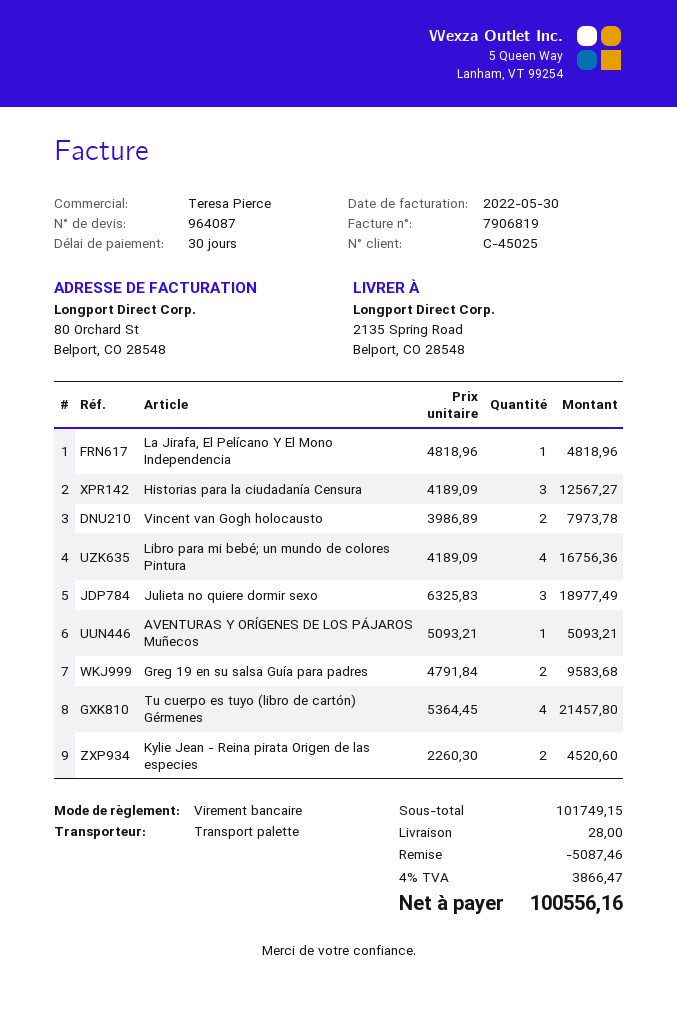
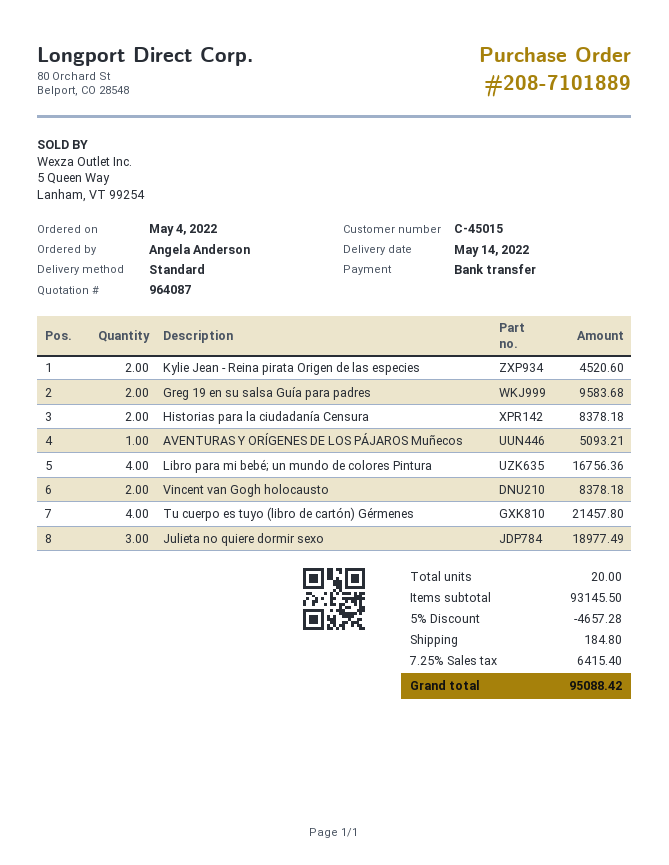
customer number: C-45025 -> C-45015
shipping method: pallet freight -> standard
La Jirafa, El Pelícano Y El Mono Independencia: 1 for 4818.96 -> none
Historias para la ciudadanía Censura: 3 for 12567.27 -> 2 for 8378.18
Vincent van Gogh holocausto: 2 for 7973.78 -> 2 for 8378.18
subtotal: 101749.15 -> 93145.50
discount: 5087.46 -> 4657.28
shipping: 28.00 -> 184.80
tax: 4% = 3866.47 -> 7.25% = 6415.40
total: 100556.16 -> 95088.42

